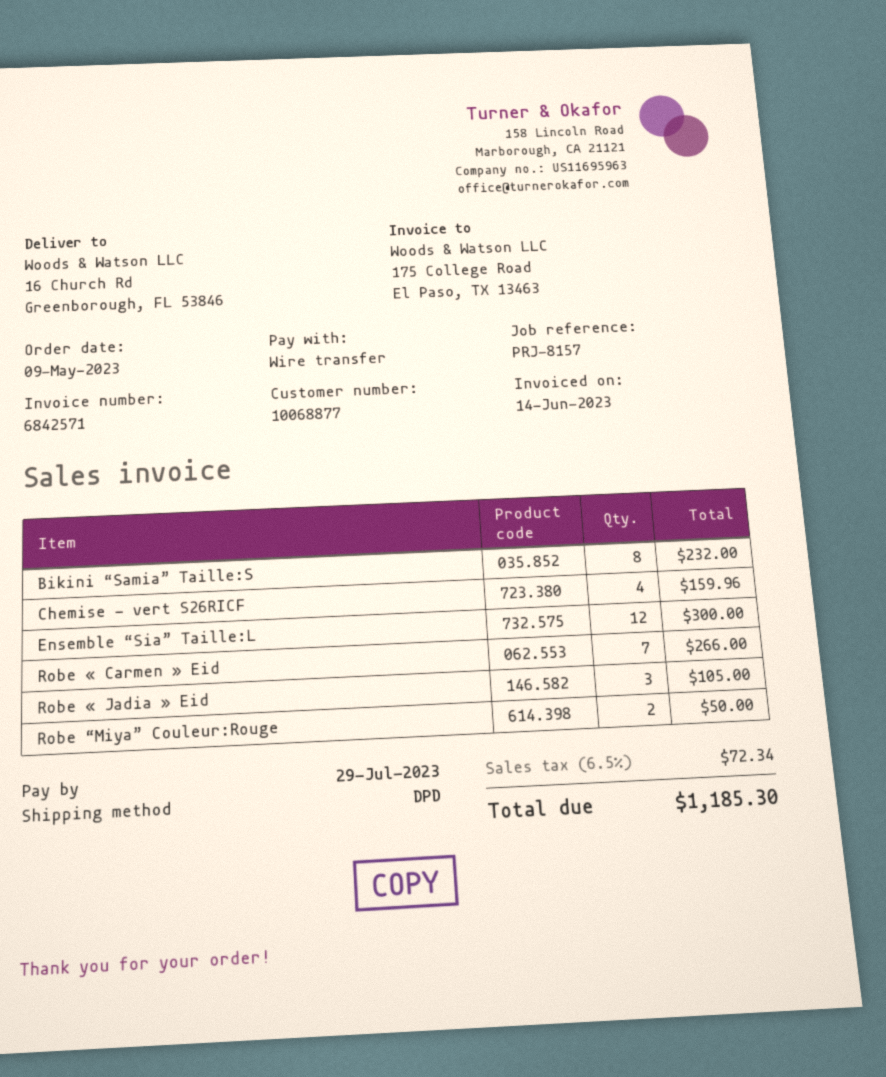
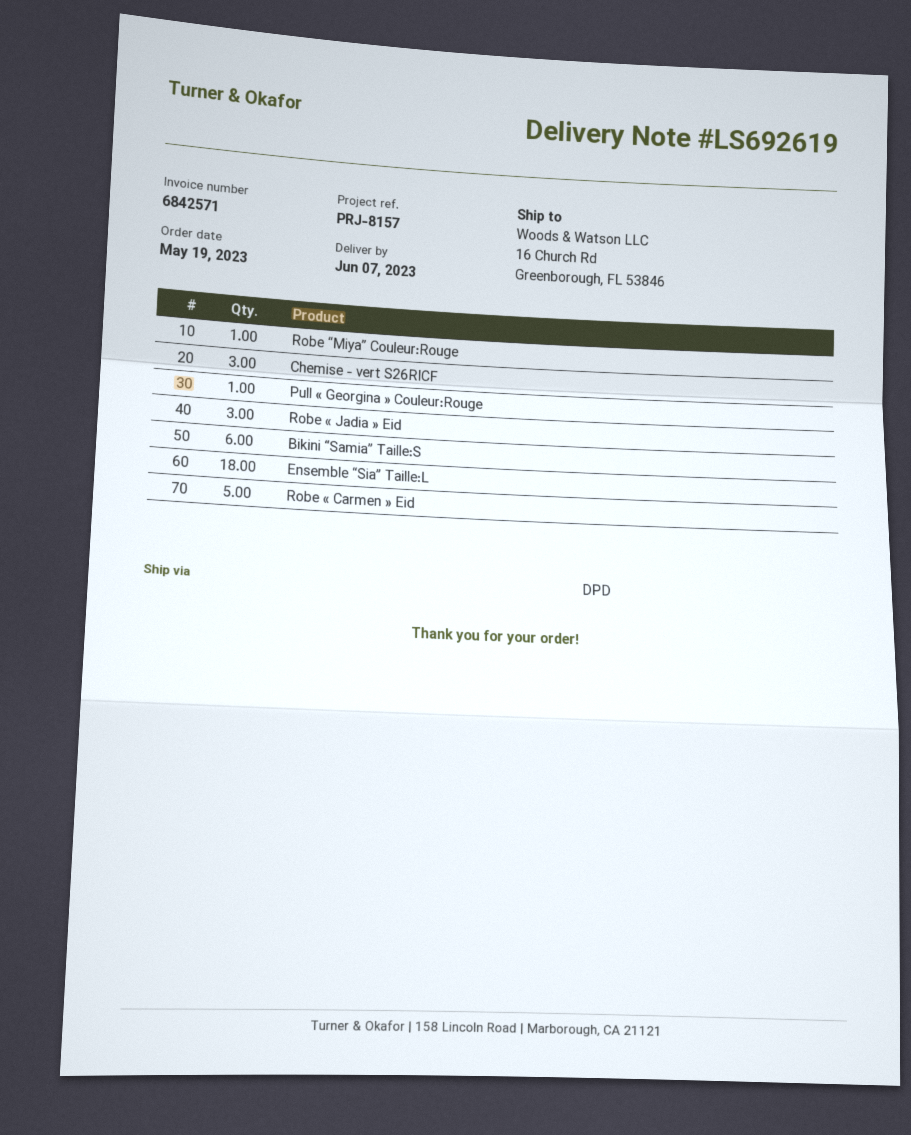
order date: 2023-05-09 -> 2023-05-19
Bikini “Samia” Taille:S: 8 -> 6
Chemise - vert S26RICF: 4 -> 3
Ensemble “Sia” Taille:L: 12 -> 18
Robe « Carmen » Eid: 7 -> 5
Robe “Miya” Couleur:Rouge: 2 -> 1
Pull « Georgina » Couleur:Rouge: none -> 1

